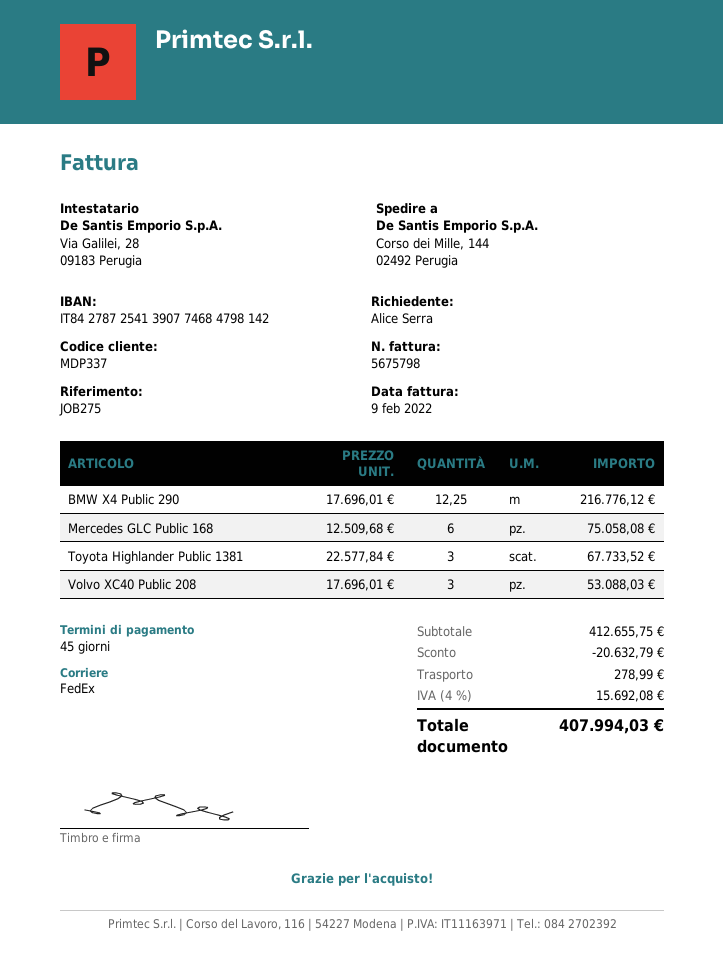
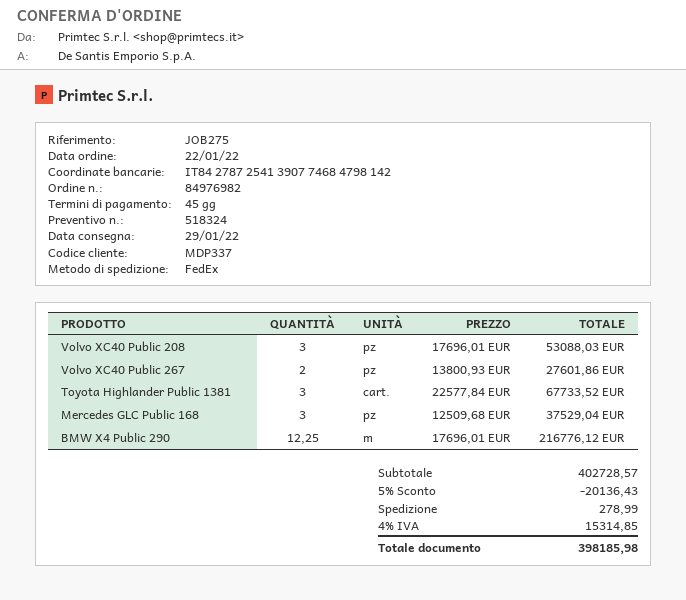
Mercedes GLC Public 168: 6 x 12509.68 = 75058.08 -> 3 x 12509.68 = 37529.04
Volvo XC40 Public 267: none -> 2 x 13800.93 = 27601.86
subtotal: 412655.75 -> 402728.57
discount: 20632.79 -> 20136.43
tax: 4% = 15692.08 -> 4% = 15314.85
total: 407994.03 -> 398185.98

